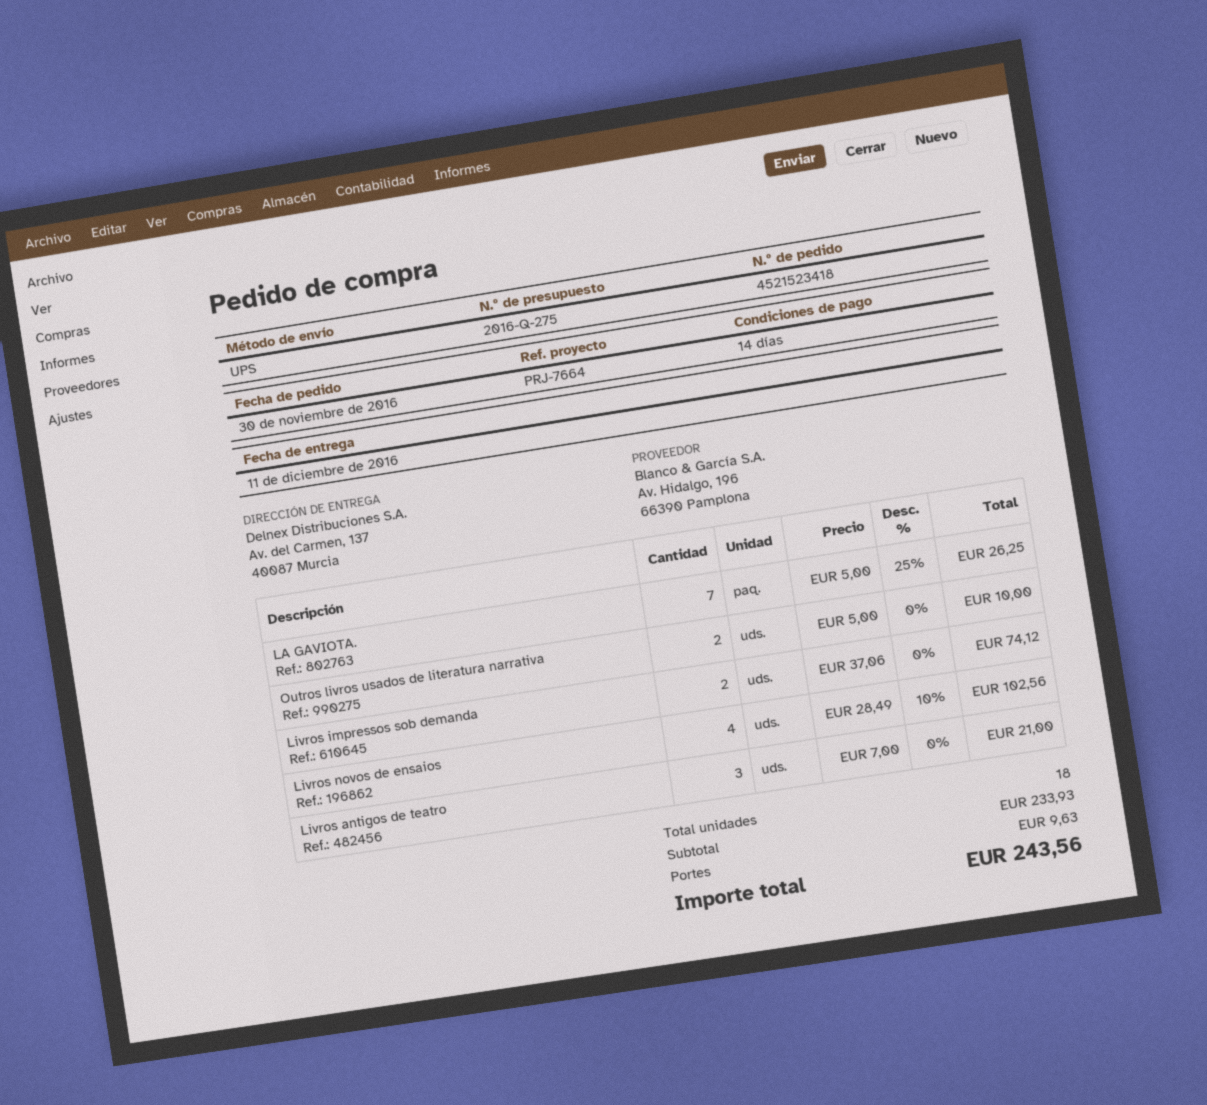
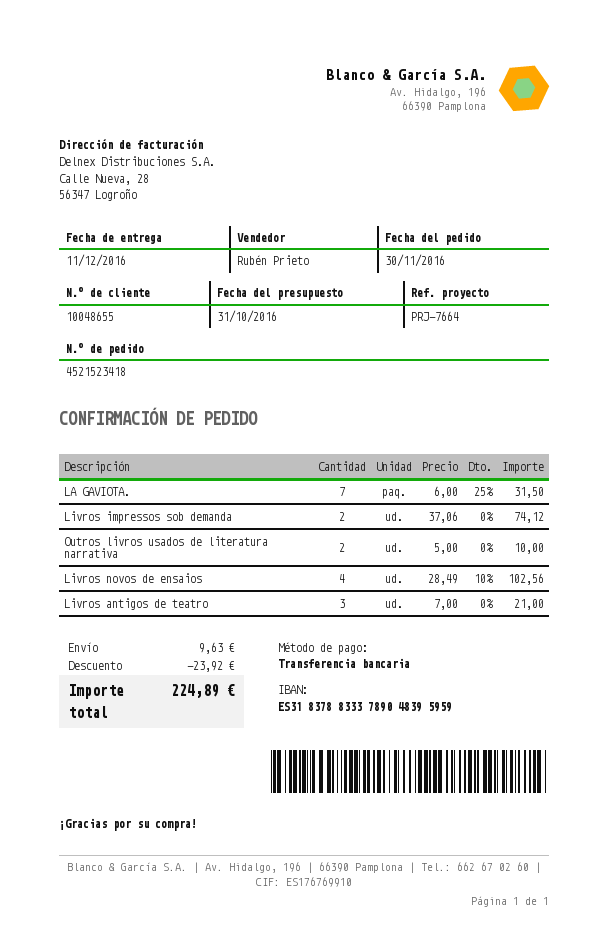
LA GAVIOTA.: 7 x 5.00 - 25% = 26.25 -> 7 x 6.00 - 25% = 31.50
discount: none -> 23.92
total: 243.56 -> 224.89

